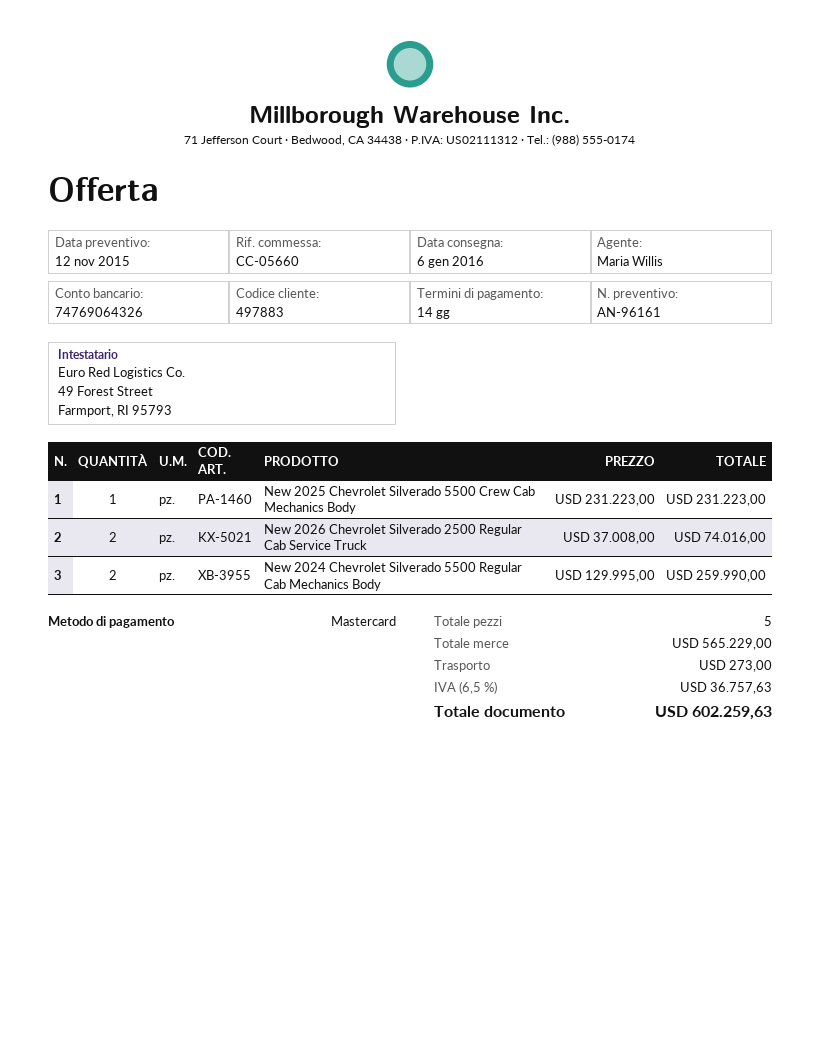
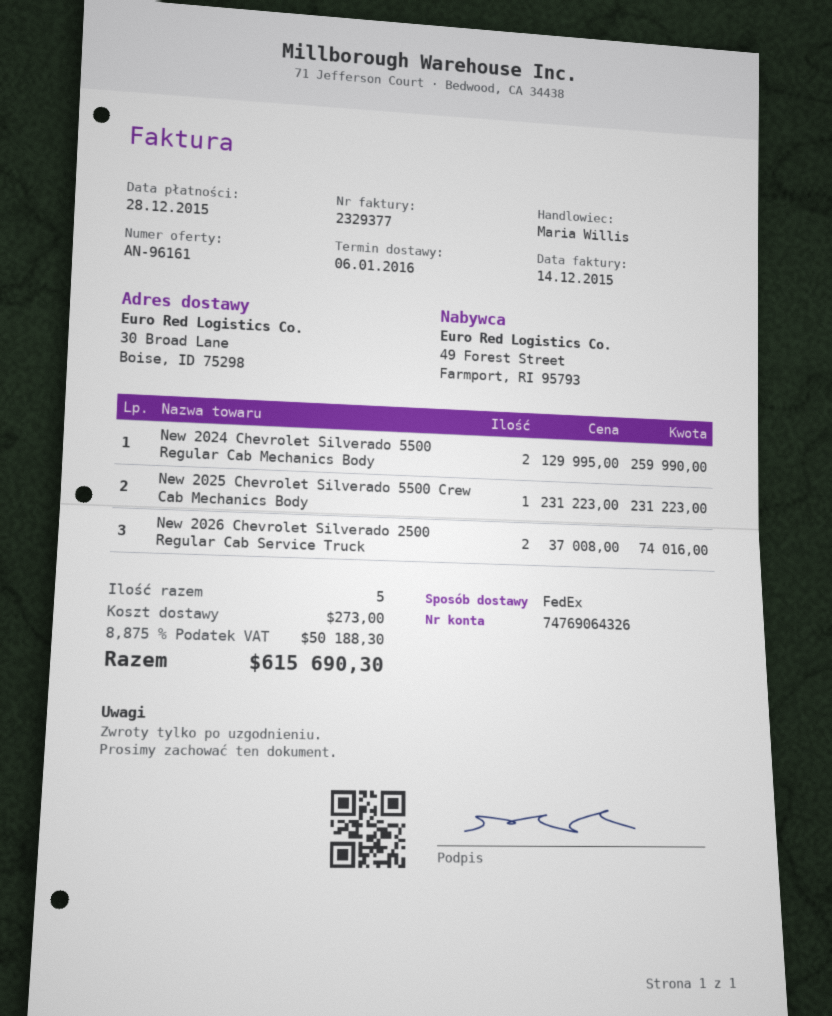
tax: 6.5% = 36757.63 -> 8.875% = 50188.30
total: 602259.63 -> 615690.30

